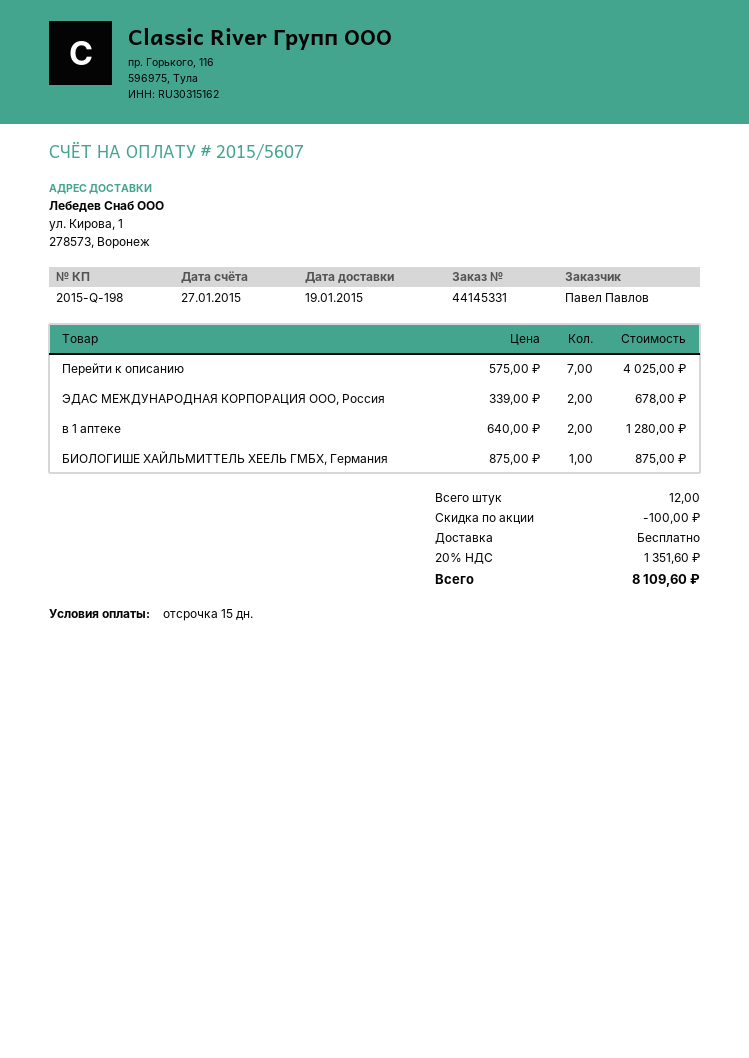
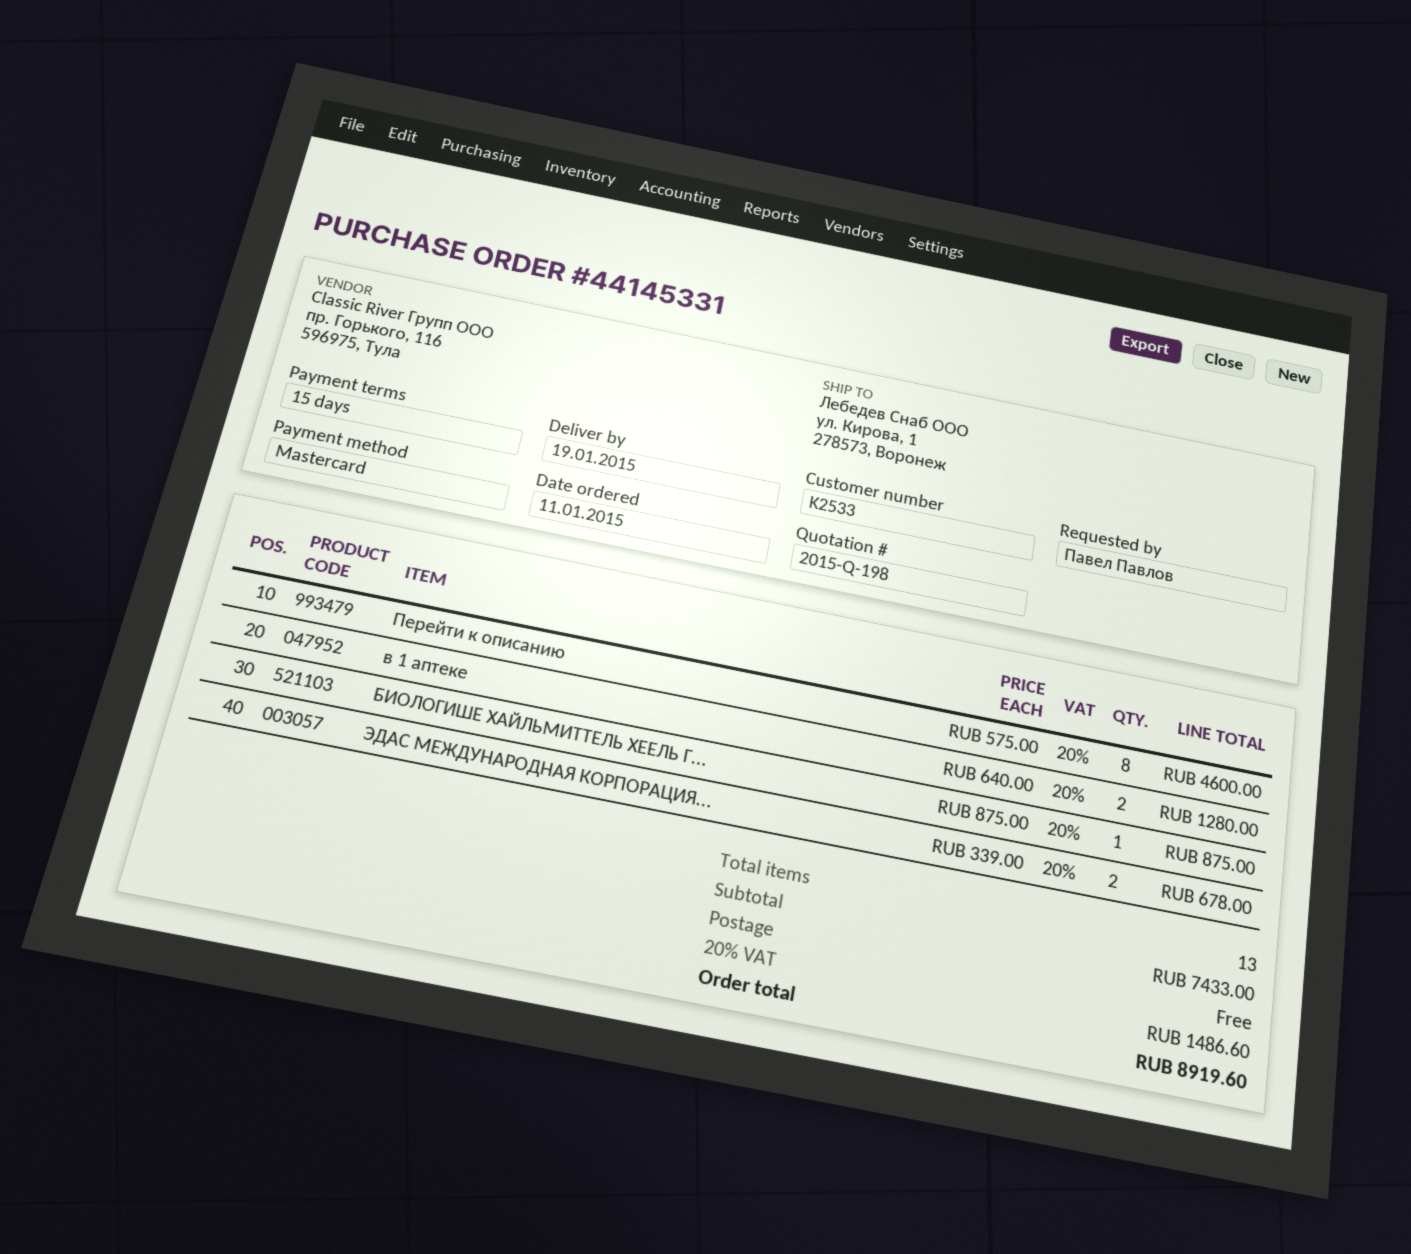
Перейти к описанию: 7 x 575.00 = 4025.00 -> 8 x 575.00 = 4600.00
total quantity: 12 -> 13
discount: 100.00 -> none
tax: 20% = 1351.60 -> 20% = 1486.60
total: 8109.60 -> 8919.60

